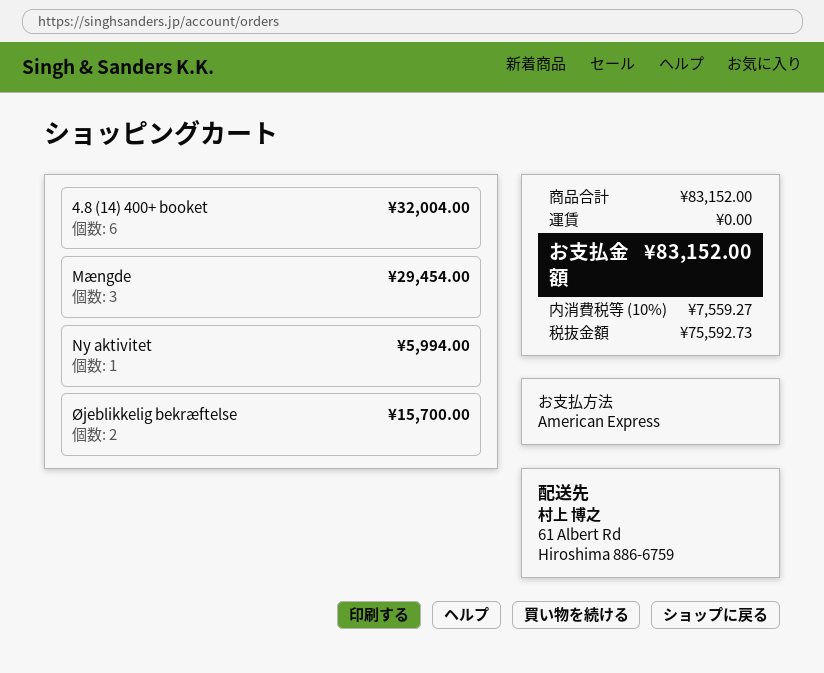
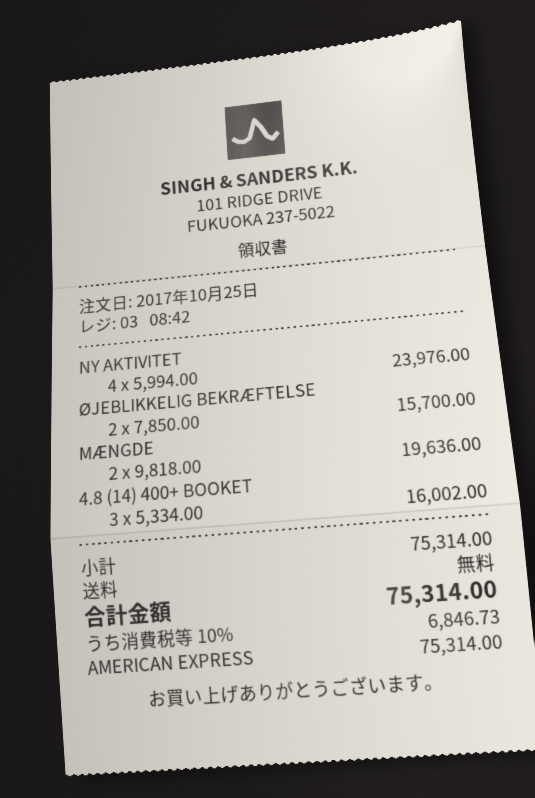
4.8 (14) 400+ booket: 6 for 32004.00 -> 3 for 16002.00
Mængde: 3 for 29454.00 -> 2 for 19636.00
Ny aktivitet: 1 for 5994.00 -> 4 for 23976.00
subtotal: 83152.00 -> 75314.00
tax: 10% = 7559.27 -> 10% = 6846.73
total: 83152.00 -> 75314.00

